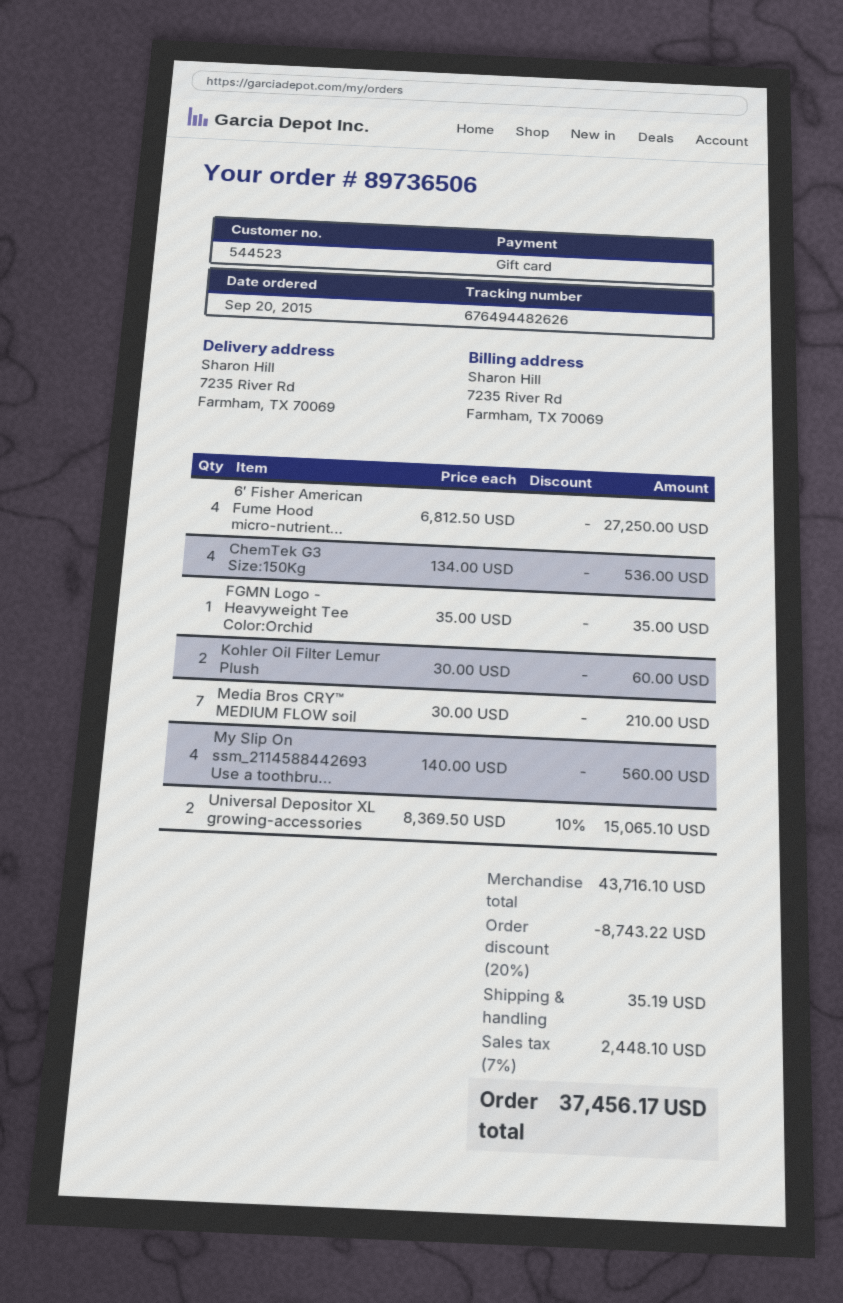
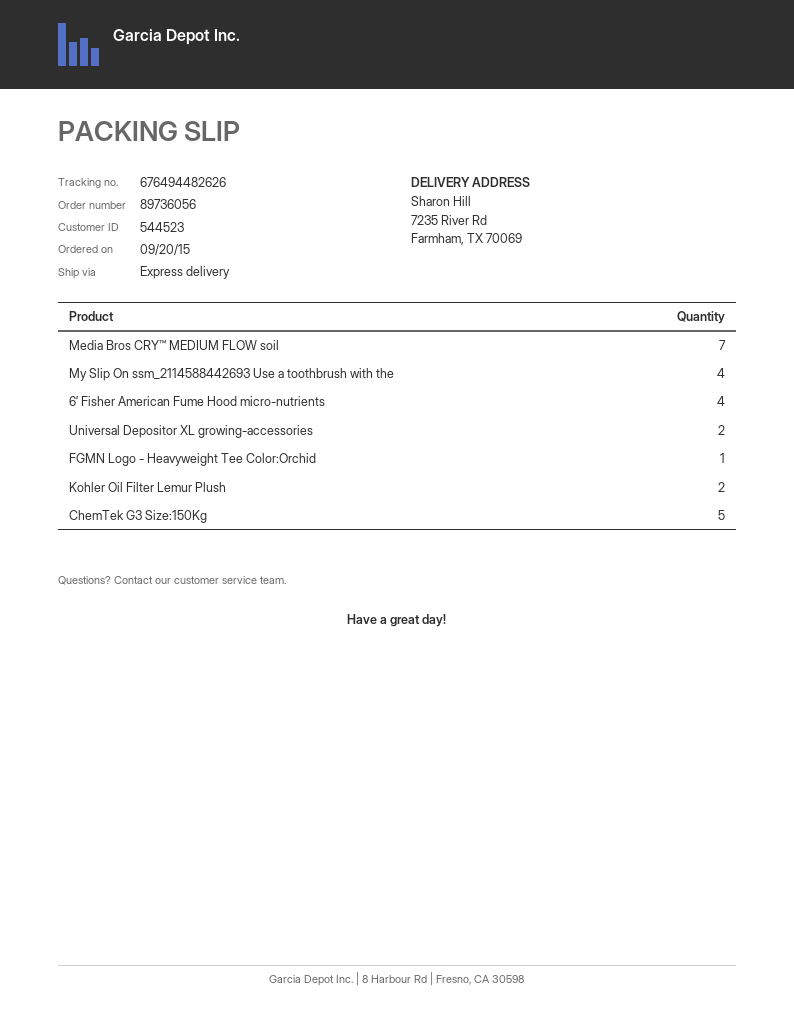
order number: 89736506 -> 89736056
ChemTek G3 Size:150Kg: 4 -> 5

